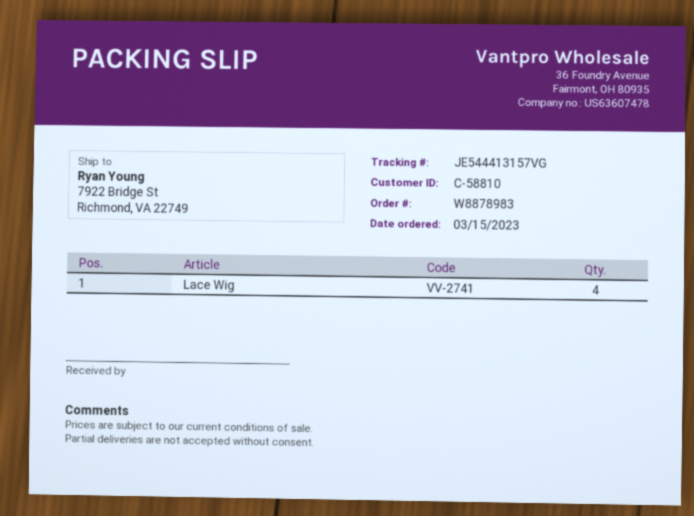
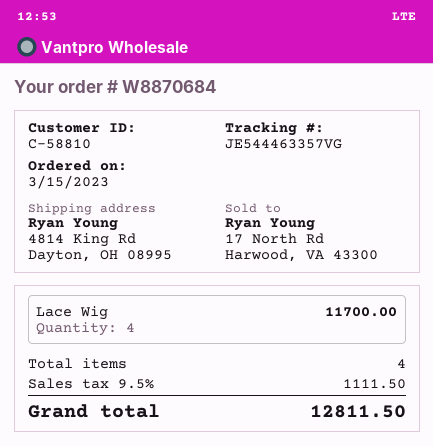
order number: W8878983 -> W8870684
tracking number: JE544413157VG -> JE544463357VG
ship to: 7922 Bridge St, Richmond, VA 22749 -> 4814 King Rd, Dayton, OH 08995

